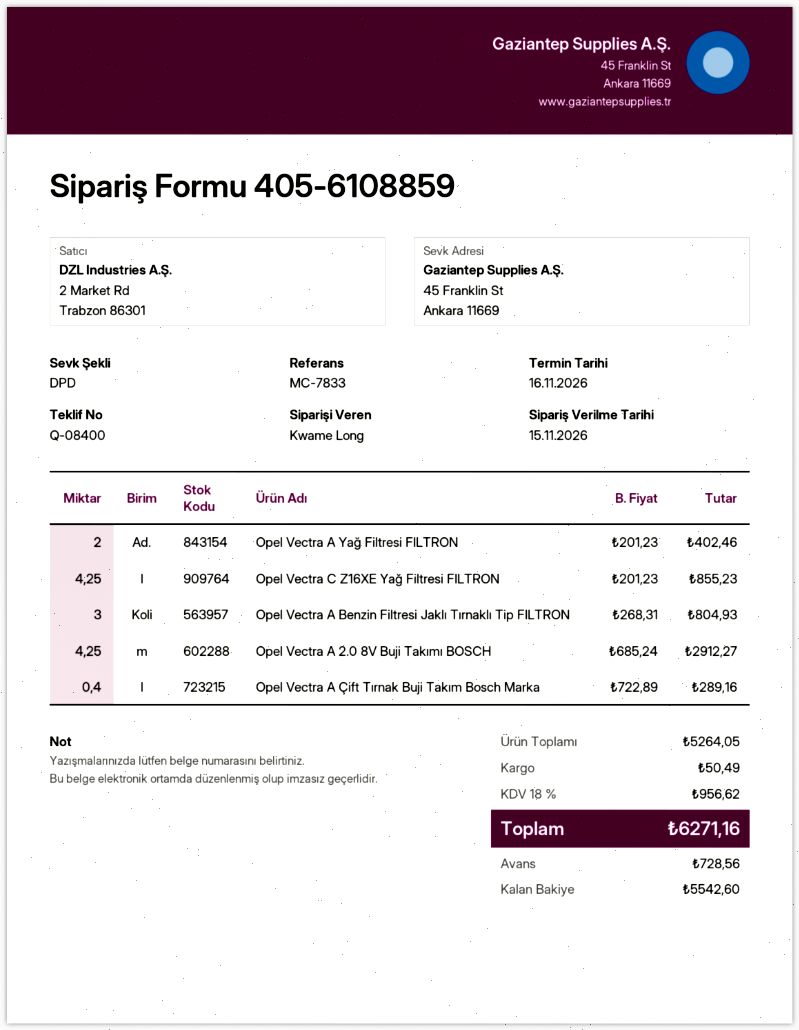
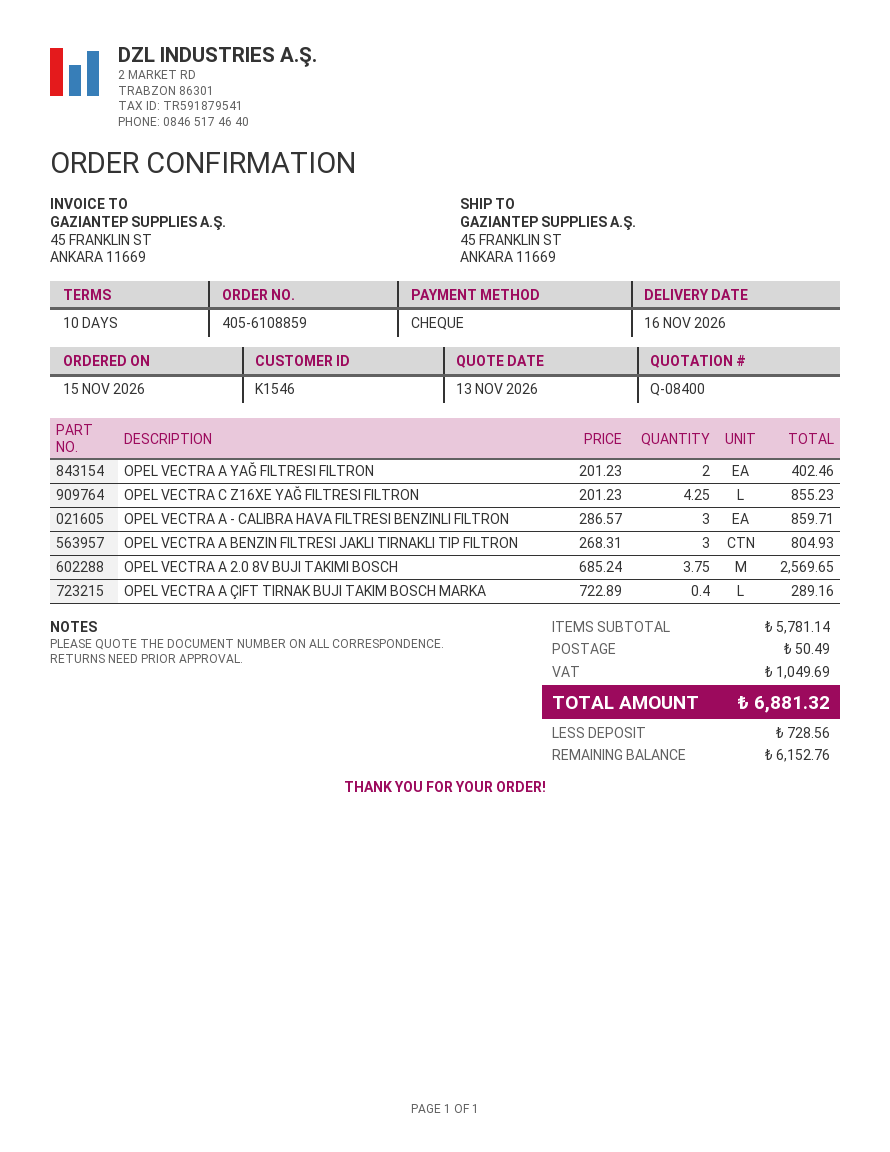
Opel Vectra A 2.0 8V Buji Takımı BOSCH: 4.25 x 685.24 = 2912.27 -> 3.75 x 685.24 = 2569.65
OPEL VECTRA A - CALIBRA HAVA FILTRESI BENZINLI FILTRON: none -> 3 x 286.57 = 859.71
subtotal: 5264.05 -> 5781.14
tax: 956.62 -> 1049.69
total: 6271.16 -> 6881.32
balance: 5542.60 -> 6152.76

